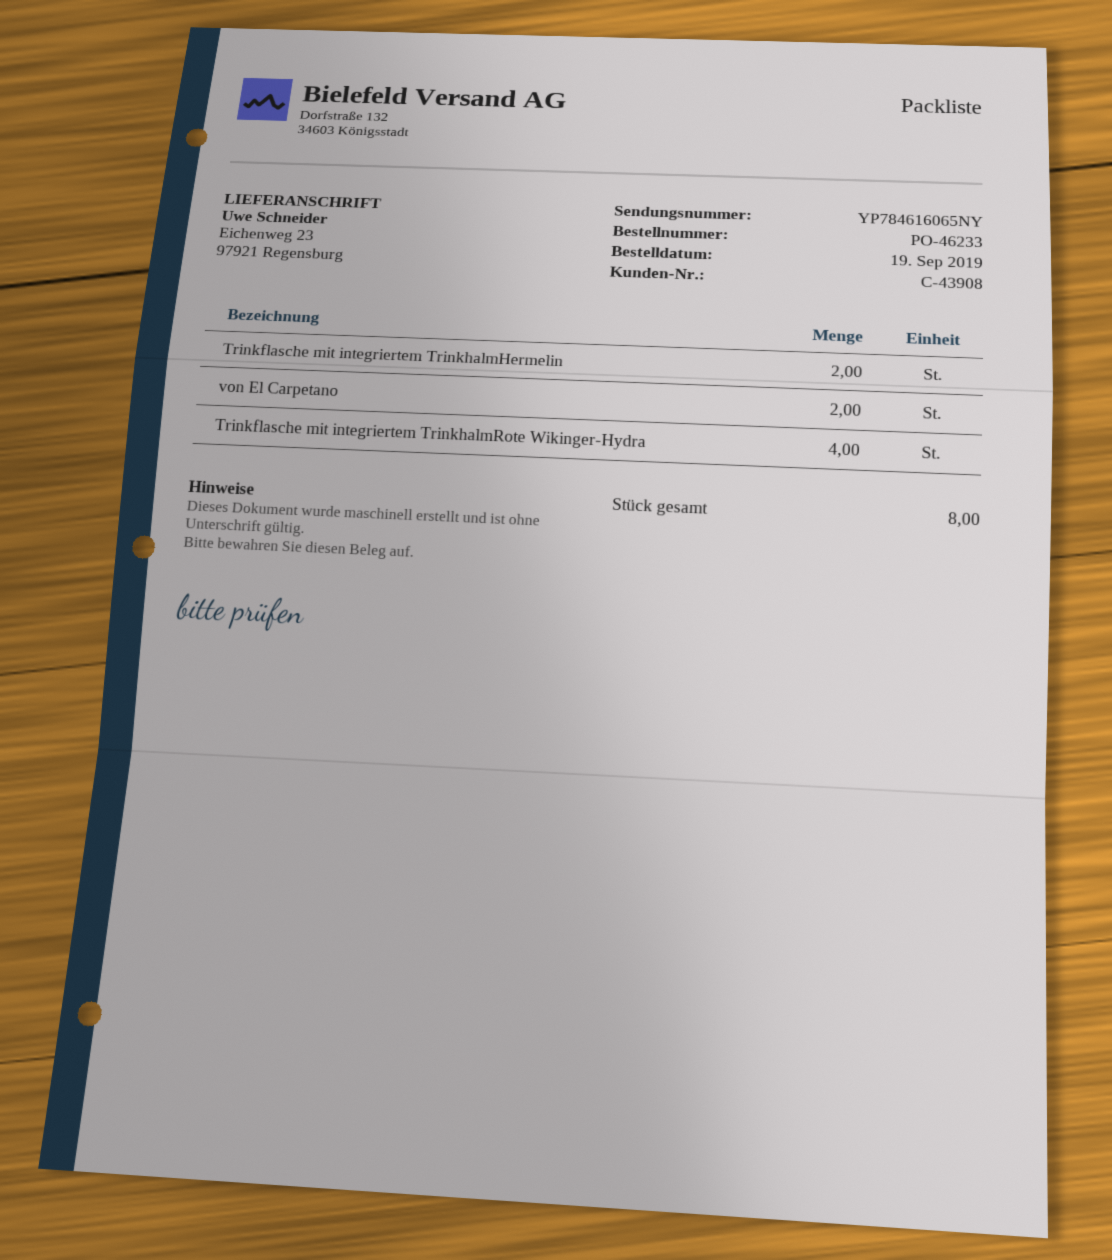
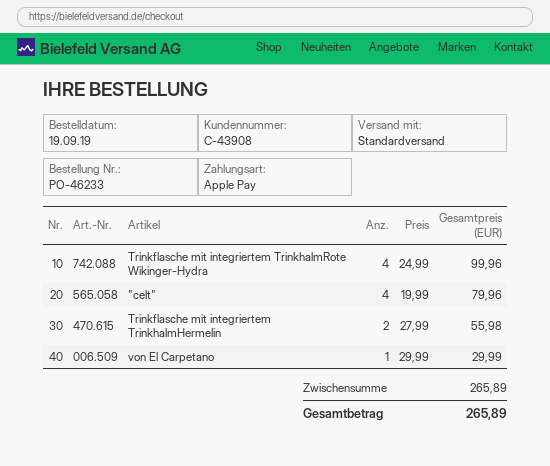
von El Carpetano: 2 -> 1
"celt": none -> 4

